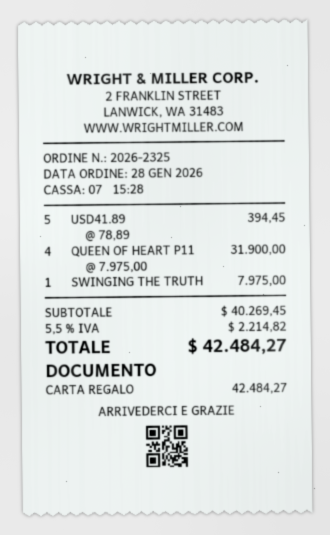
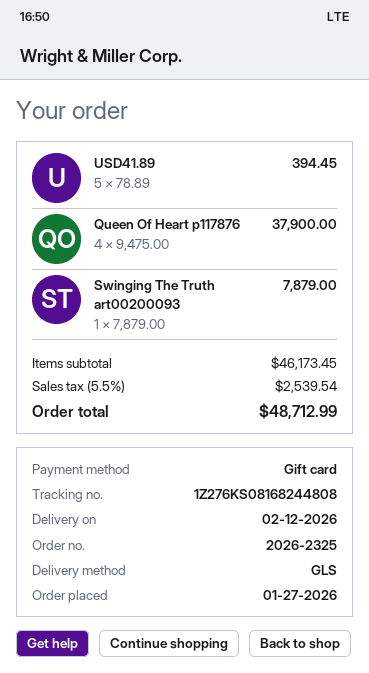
order date: 2026-01-28 -> 2026-01-27
QUEEN OF HEART P11: 4 x 7975.00 = 31900.00 -> 4 x 9475.00 = 37900.00
SWINGING THE TRUTH: 1 x 7975.00 = 7975.00 -> 1 x 7879.00 = 7879.00
subtotal: 40269.45 -> 46173.45
tax: 5.5% = 2214.82 -> 5.5% = 2539.54
total: 42484.27 -> 48712.99

